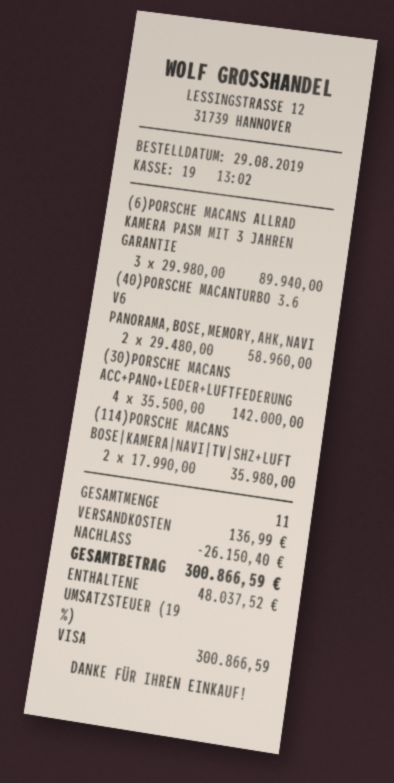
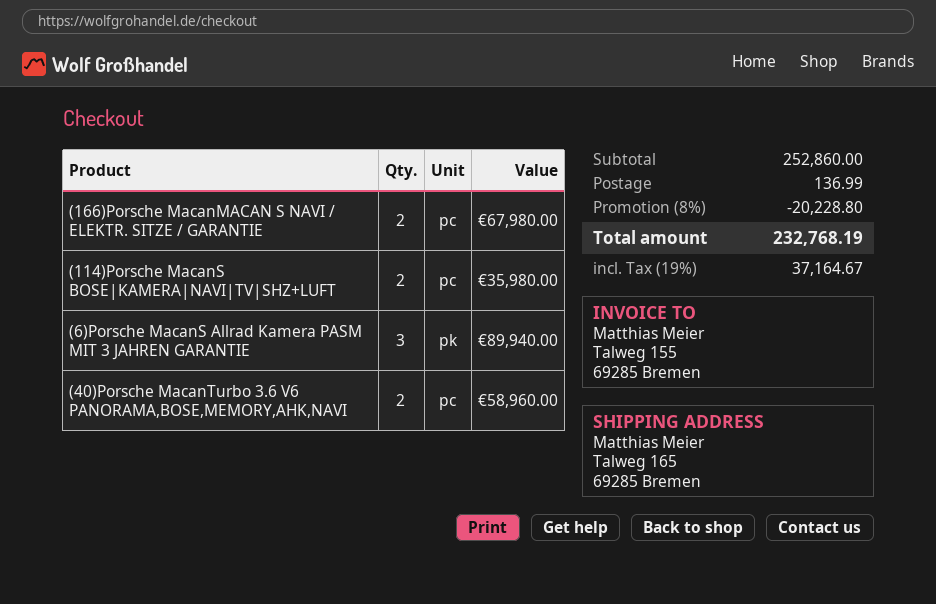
(30)PORSCHE MACANS ACC+PANO+LEDER+LUFTFEDERUNG: 4 for 142000.00 -> none
(166)Porsche MacanMACAN S NAVI / ELEKTR. SITZE / GARANTIE: none -> 2 for 67980.00
discount: 26150.40 -> 20228.80
tax: 19% = 48037.52 -> 19% = 37164.67
total: 300866.59 -> 232768.19

